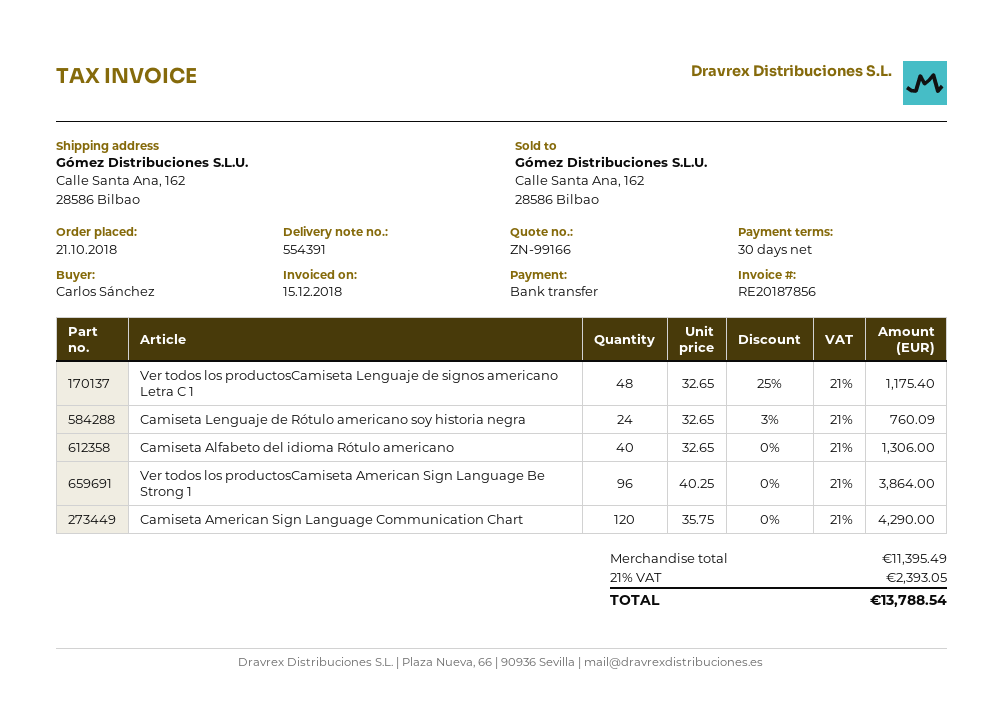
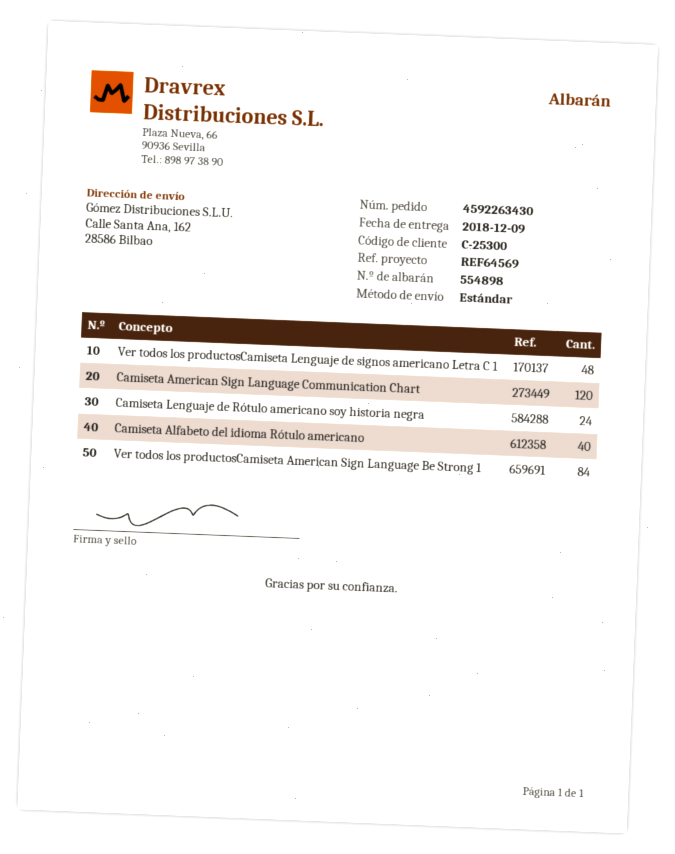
delivery note number: 554391 -> 554898
Ver todos los productosCamiseta American Sign Language Be Strong 1: 96 -> 84

